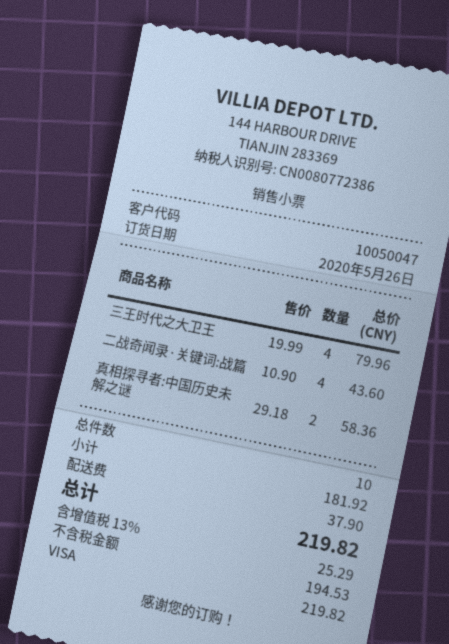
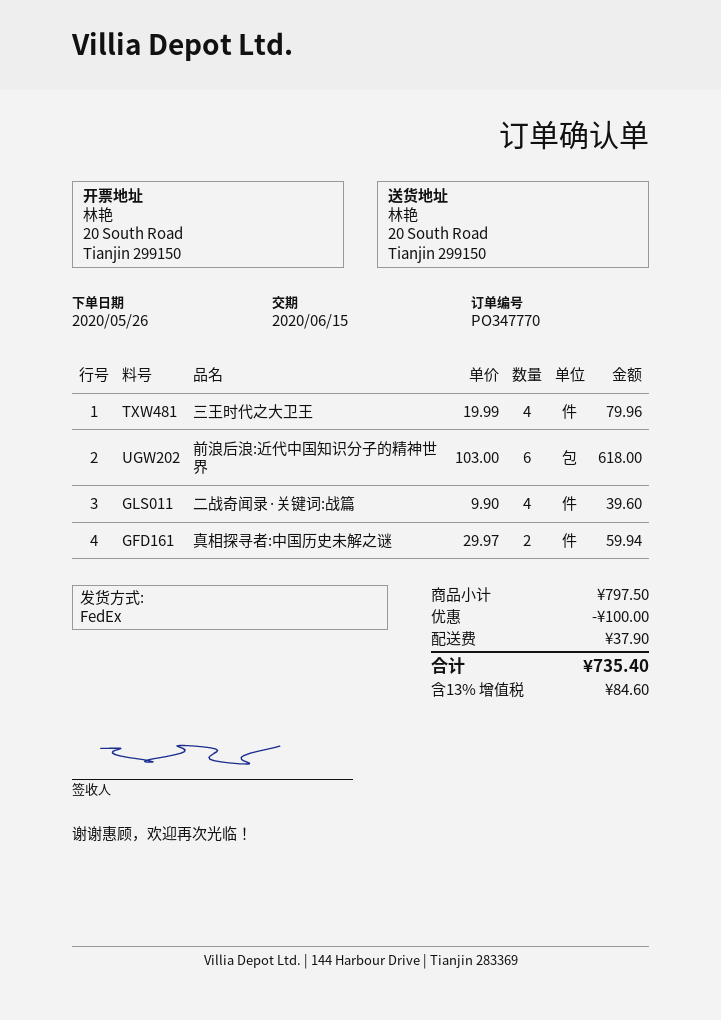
二战奇闻录·关键词:战篇: 4 x 10.90 = 43.60 -> 4 x 9.90 = 39.60
真相探寻者:中国历史未解之谜: 2 x 29.18 = 58.36 -> 2 x 29.97 = 59.94
前浪后浪:近代中国知识分子的精神世界: none -> 6 x 103.00 = 618.00
subtotal: 181.92 -> 797.50
discount: none -> 100.00
tax: 13% = 25.29 -> 13% = 84.60
total: 219.82 -> 735.40

